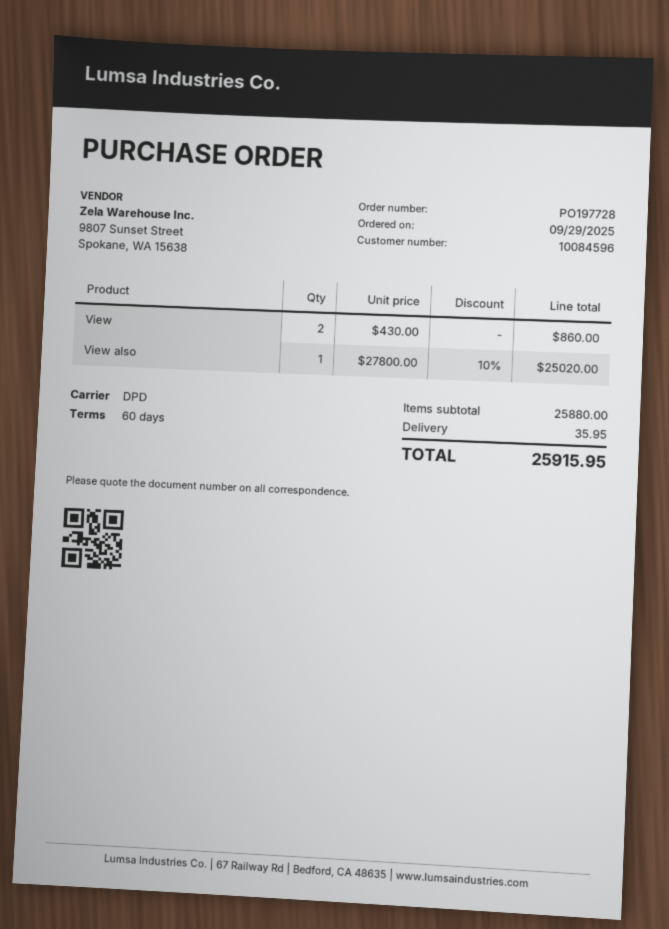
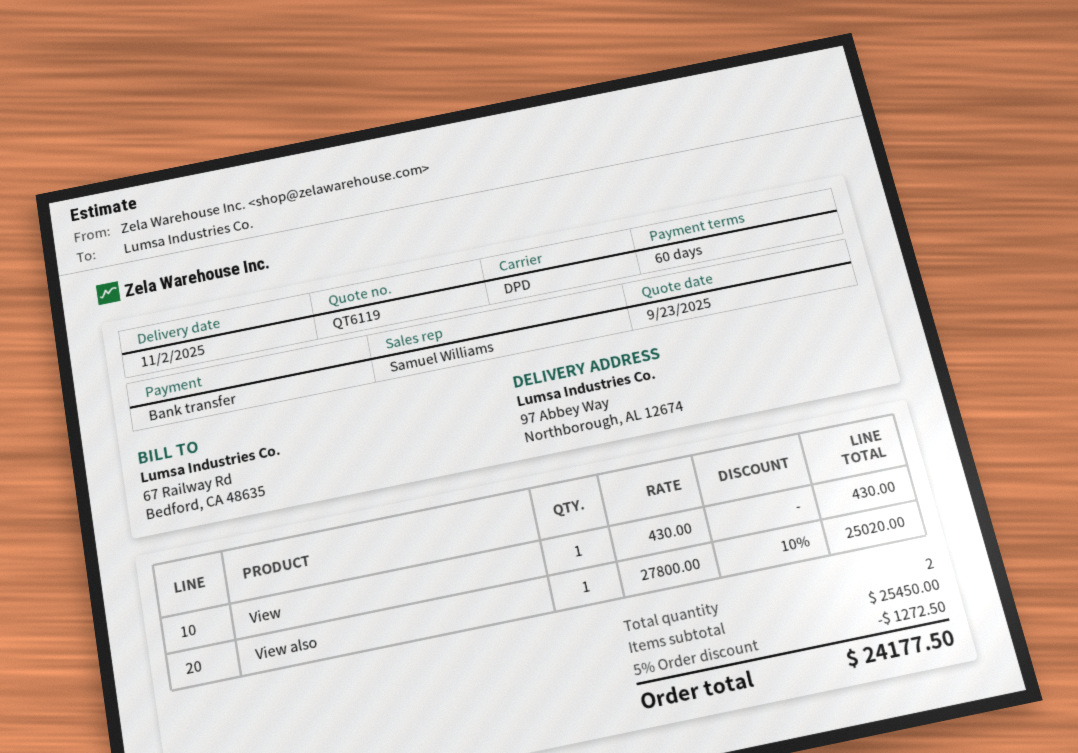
View: 2 x 430.00 = 860.00 -> 1 x 430.00 = 430.00
subtotal: 25880.00 -> 25450.00
discount: none -> 5% = 1272.50
shipping: 35.95 -> none
total: 25915.95 -> 24177.50

